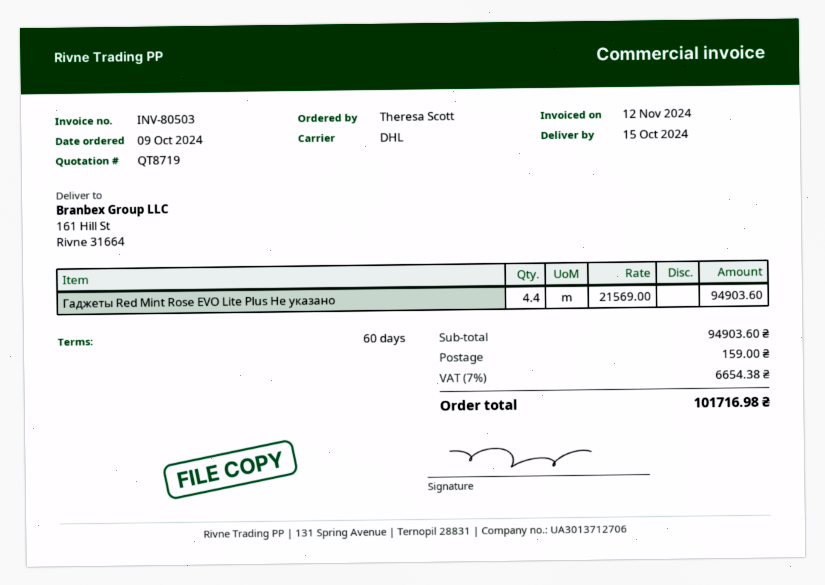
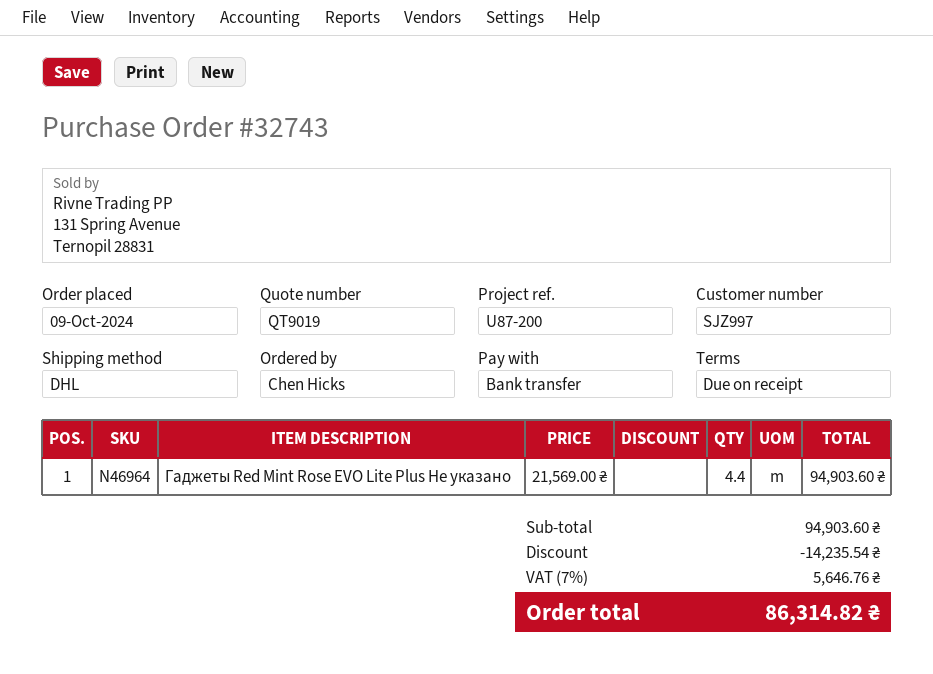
quote number: QT8719 -> QT9019
payment terms: 60 days -> on receipt
ordered by: Theresa Scott -> Chen Hicks
discount: none -> 14235.54
shipping: 159.00 -> none
tax: 7% = 6654.38 -> 7% = 5646.76
total: 101716.98 -> 86314.82

